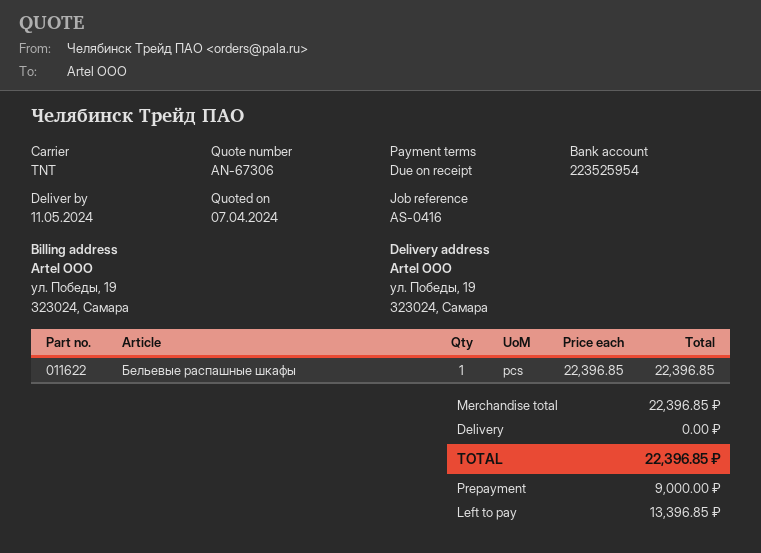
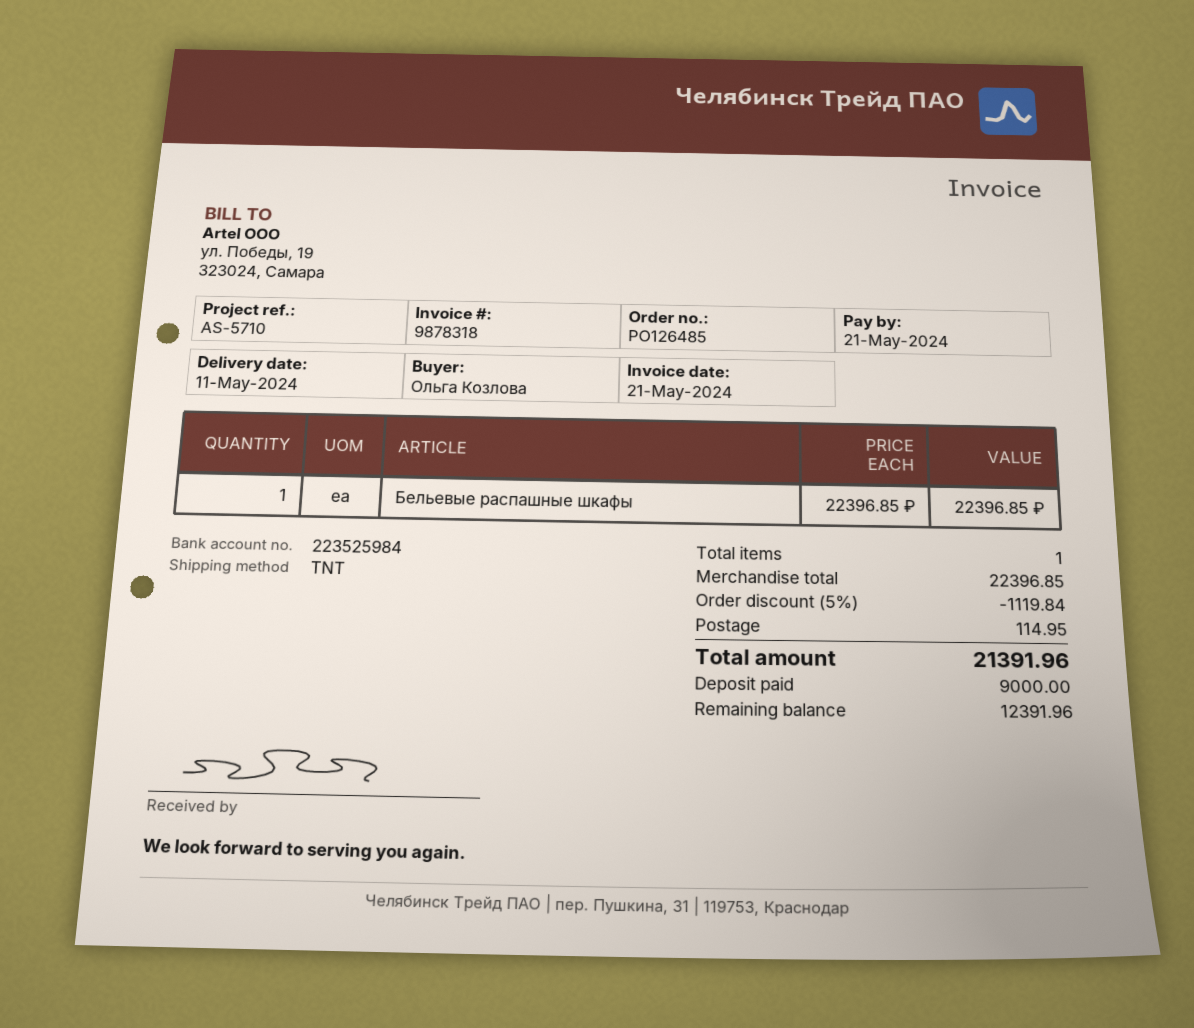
reference: AS-0416 -> AS-5710
bank account: 223525954 -> 223525984
discount: none -> 5% = 1119.84
shipping: 0.00 -> 114.95
total: 22396.85 -> 21391.96
balance: 13396.85 -> 12391.96

